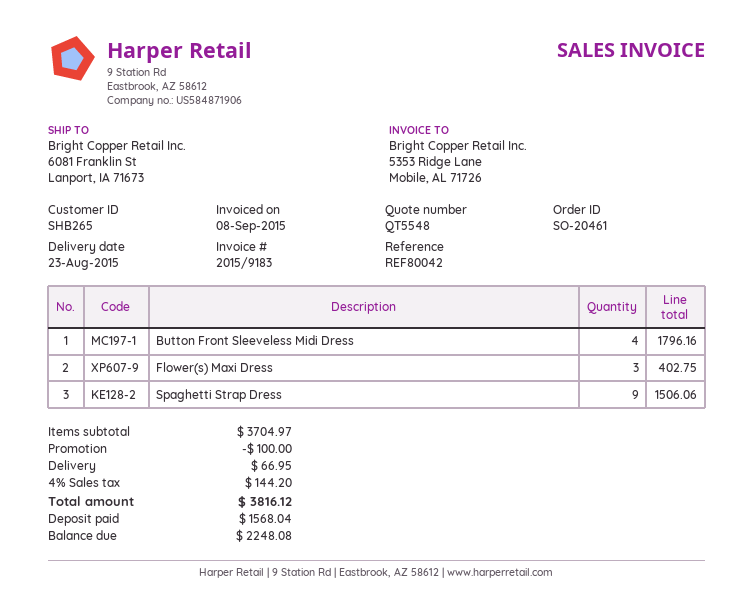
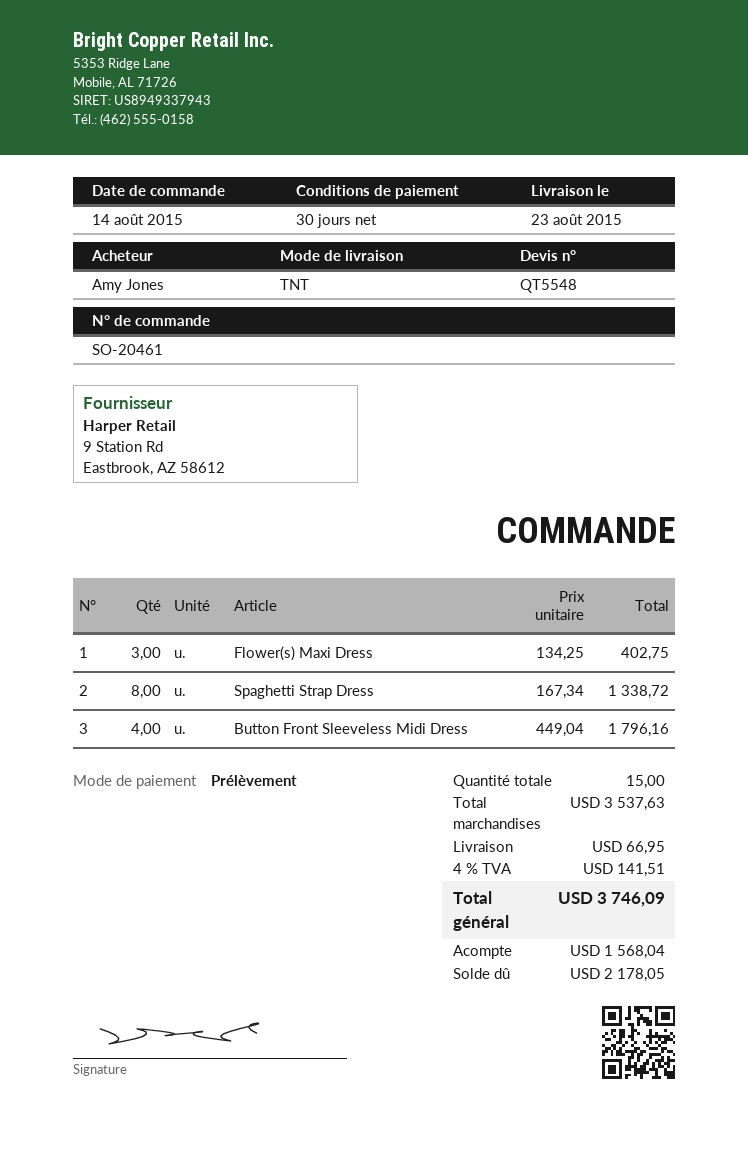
Spaghetti Strap Dress: 9 for 1506.06 -> 8 for 1338.72
subtotal: 3704.97 -> 3537.63
discount: 100.00 -> none
tax: 4% = 144.20 -> 4% = 141.51
total: 3816.12 -> 3746.09
balance: 2248.08 -> 2178.05

